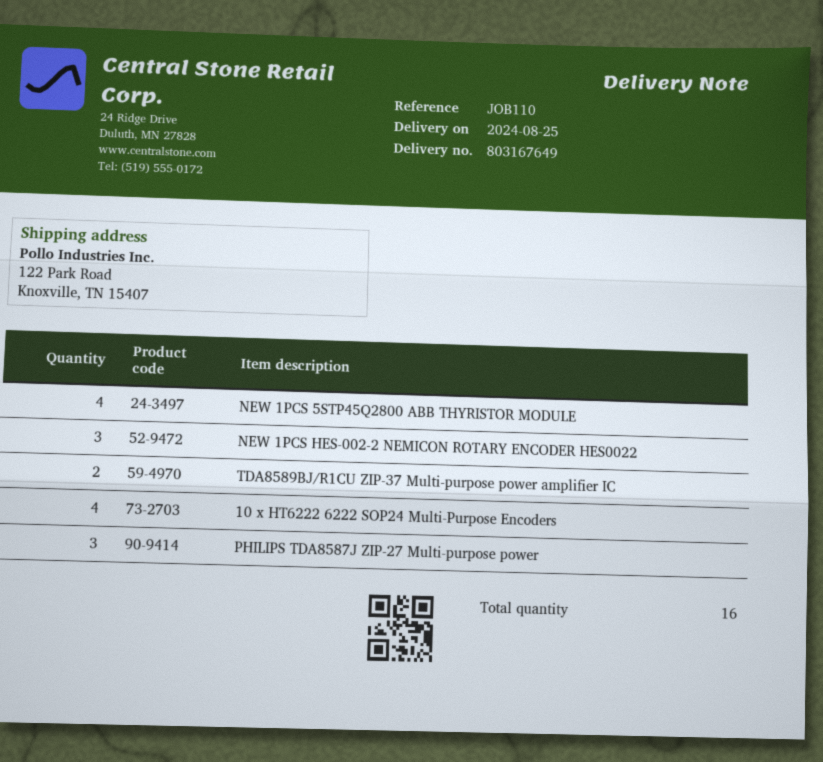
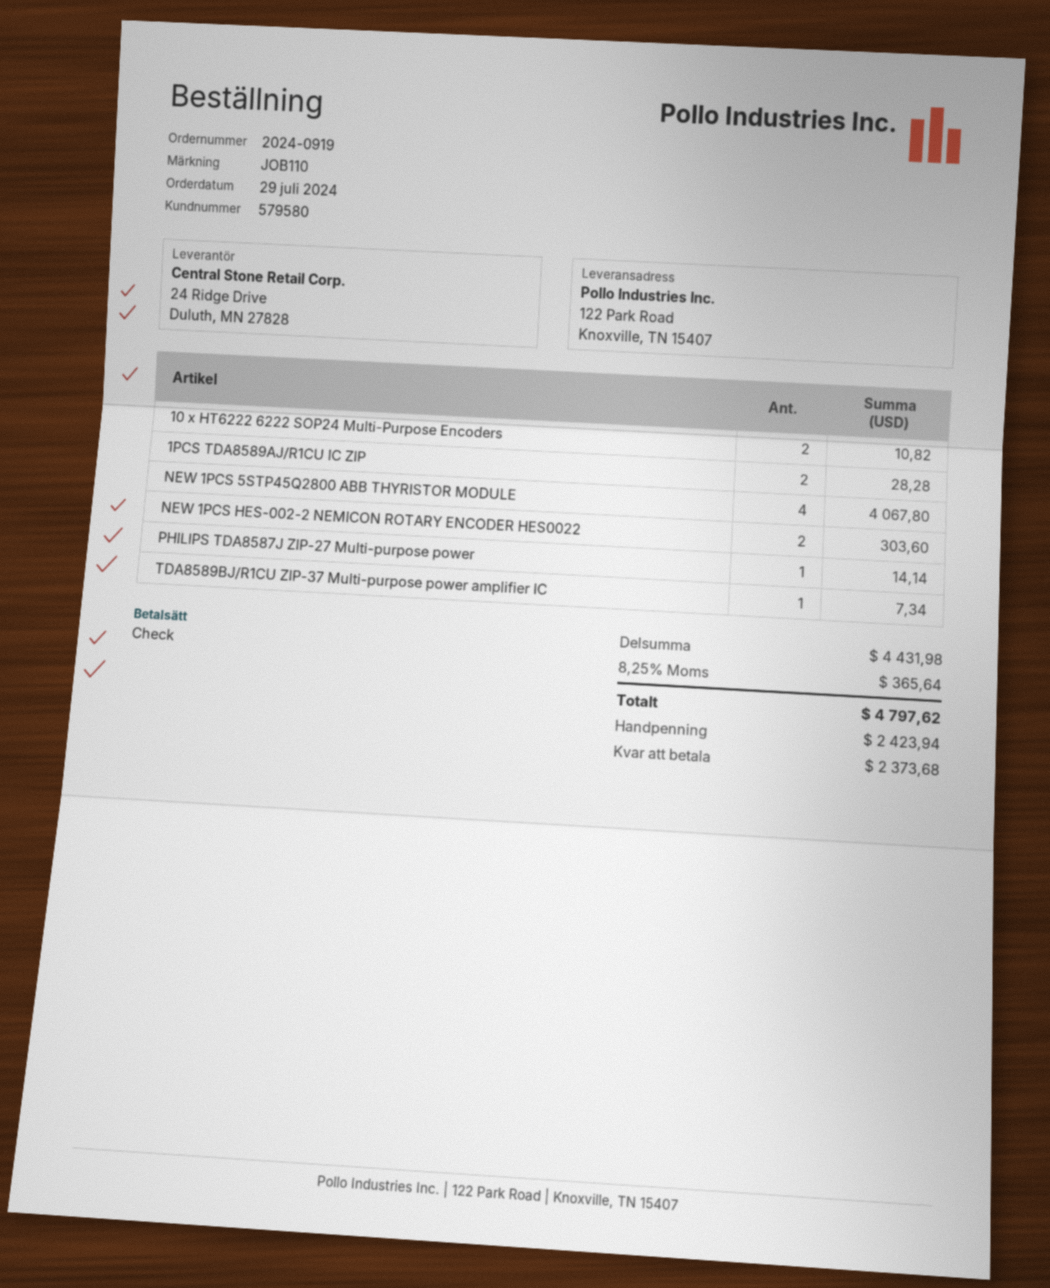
NEW 1PCS HES-002-2 NEMICON ROTARY ENCODER HES0022: 3 -> 2
TDA8589BJ/R1CU ZIP-37 Multi-purpose power amplifier IC: 2 -> 1
10 x HT6222 6222 SOP24 Multi-Purpose Encoders: 4 -> 2
PHILIPS TDA8587J ZIP-27 Multi-purpose power: 3 -> 1
1PCS TDA8589AJ/R1CU IC ZIP: none -> 2

